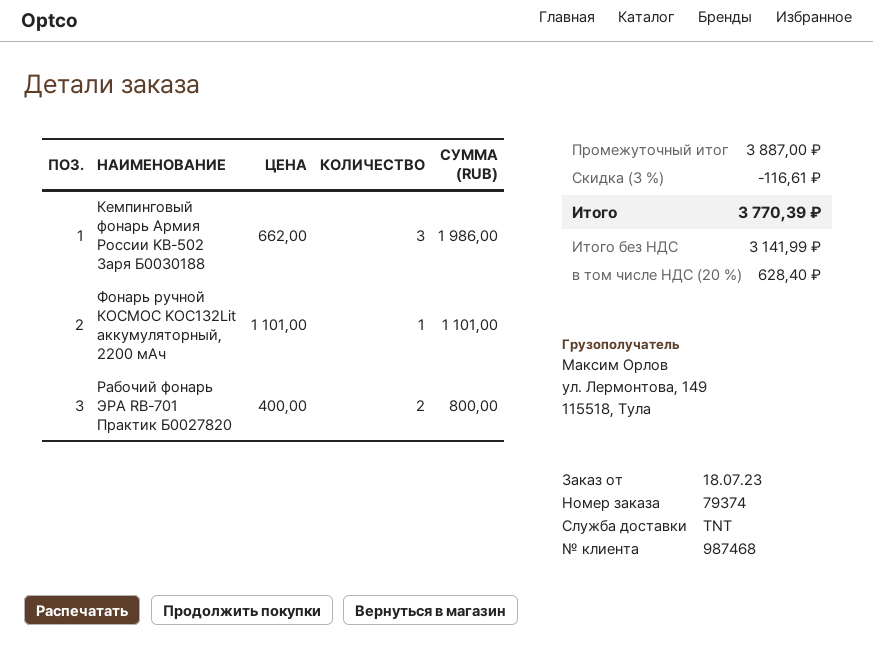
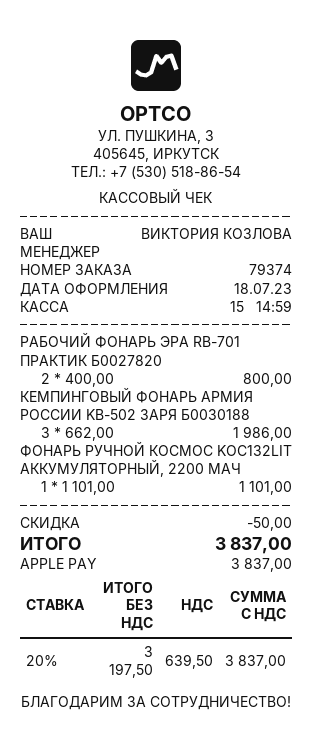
discount: 116.61 -> 50.00
net: 3141.99 -> 3197.50
tax: 20% = 628.40 -> 20% = 639.50
total: 3770.39 -> 3837.00

